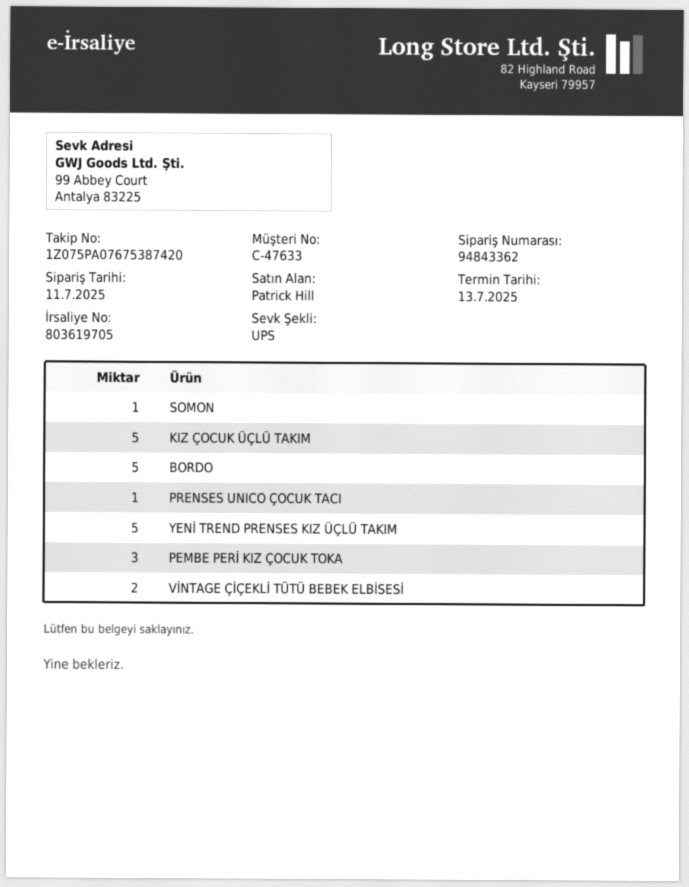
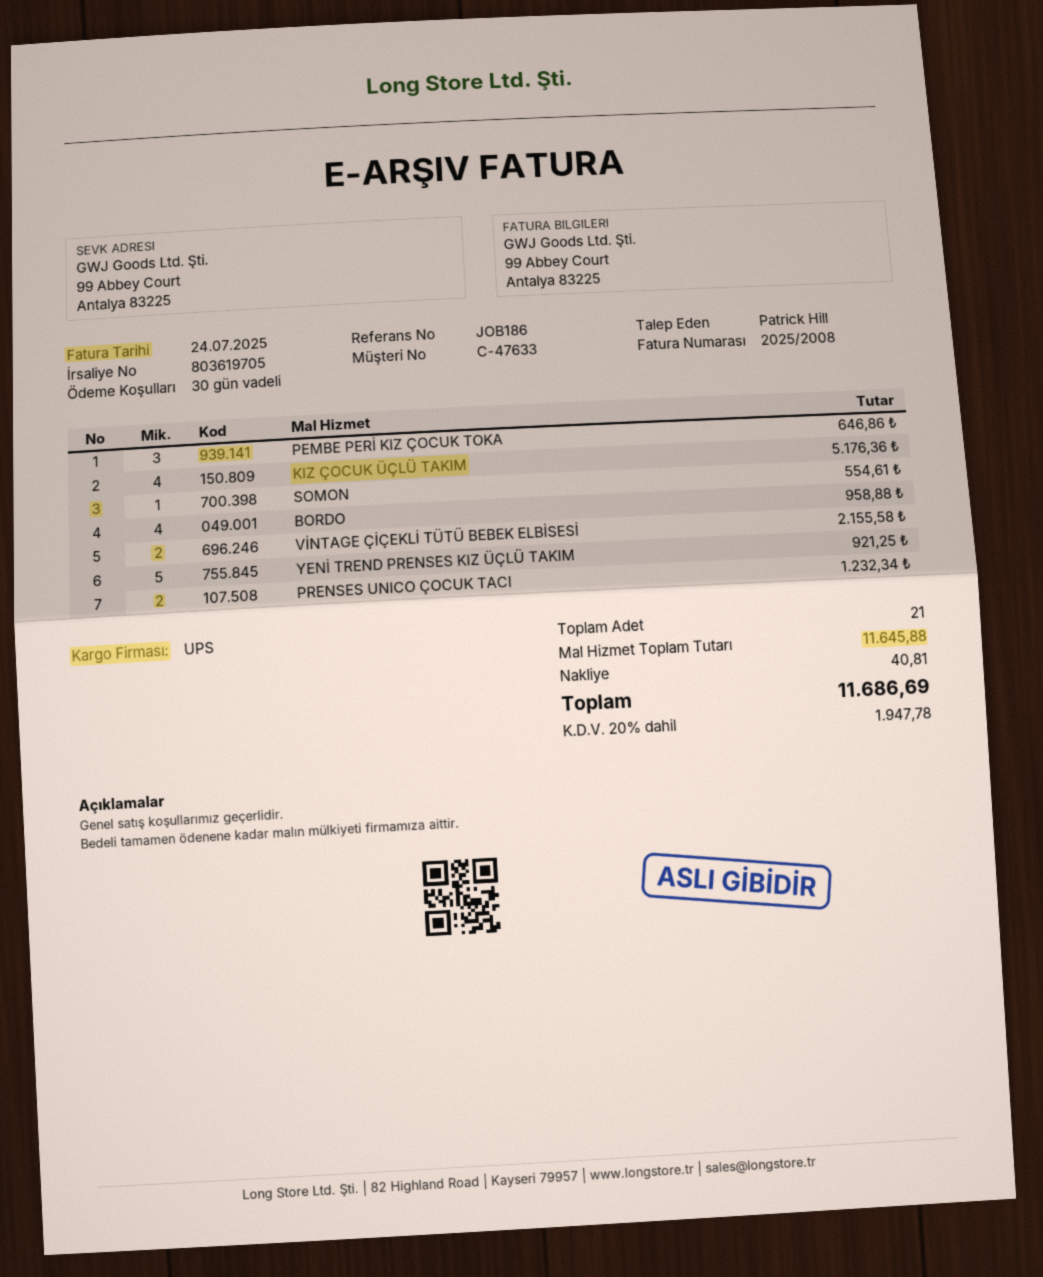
KIZ ÇOCUK ÜÇLÜ TAKIM: 5 -> 4
BORDO: 5 -> 4
PRENSES UNICO ÇOCUK TACI: 1 -> 2

